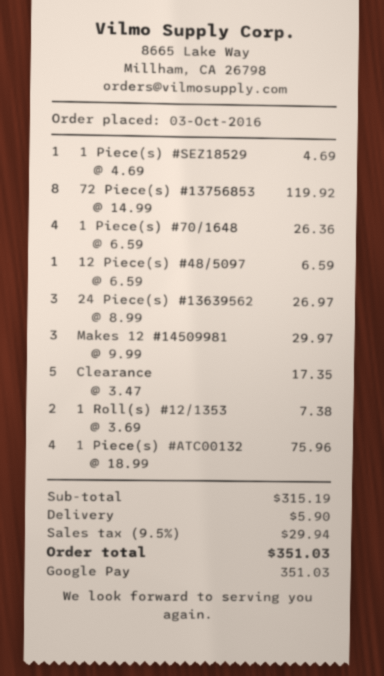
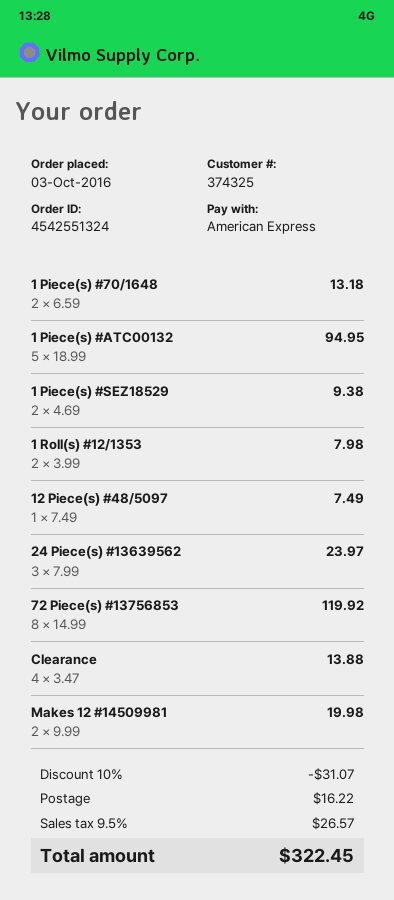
payment method: Google Pay -> American Express
1 Piece(s) #SEZ18529: 1 x 4.69 = 4.69 -> 2 x 4.69 = 9.38
1 Piece(s) #70/1648: 4 x 6.59 = 26.36 -> 2 x 6.59 = 13.18
12 Piece(s) #48/5097: 1 x 6.59 = 6.59 -> 1 x 7.49 = 7.49
24 Piece(s) #13639562: 3 x 8.99 = 26.97 -> 3 x 7.99 = 23.97
Makes 12 #14509981: 3 x 9.99 = 29.97 -> 2 x 9.99 = 19.98
Clearance: 5 x 3.47 = 17.35 -> 4 x 3.47 = 13.88
1 Roll(s) #12/1353: 2 x 3.69 = 7.38 -> 2 x 3.99 = 7.98
1 Piece(s) #ATC00132: 4 x 18.99 = 75.96 -> 5 x 18.99 = 94.95
discount: none -> 10% = 31.07
shipping: 5.90 -> 16.22
tax: 9.5% = 29.94 -> 9.5% = 26.57
total: 351.03 -> 322.45

